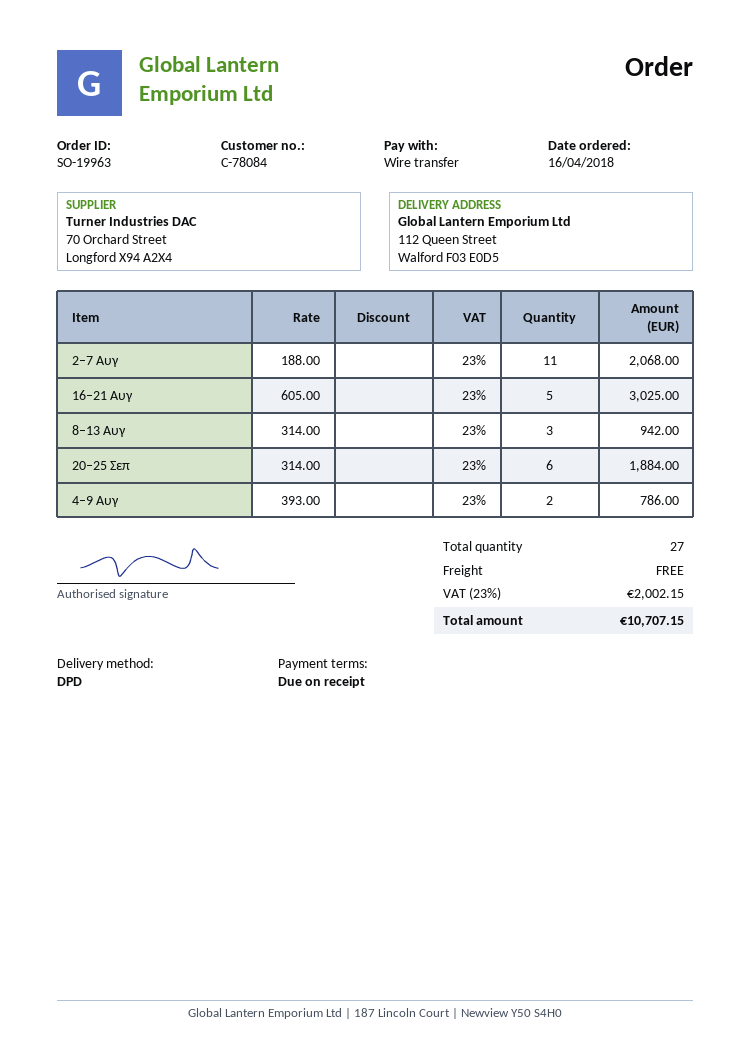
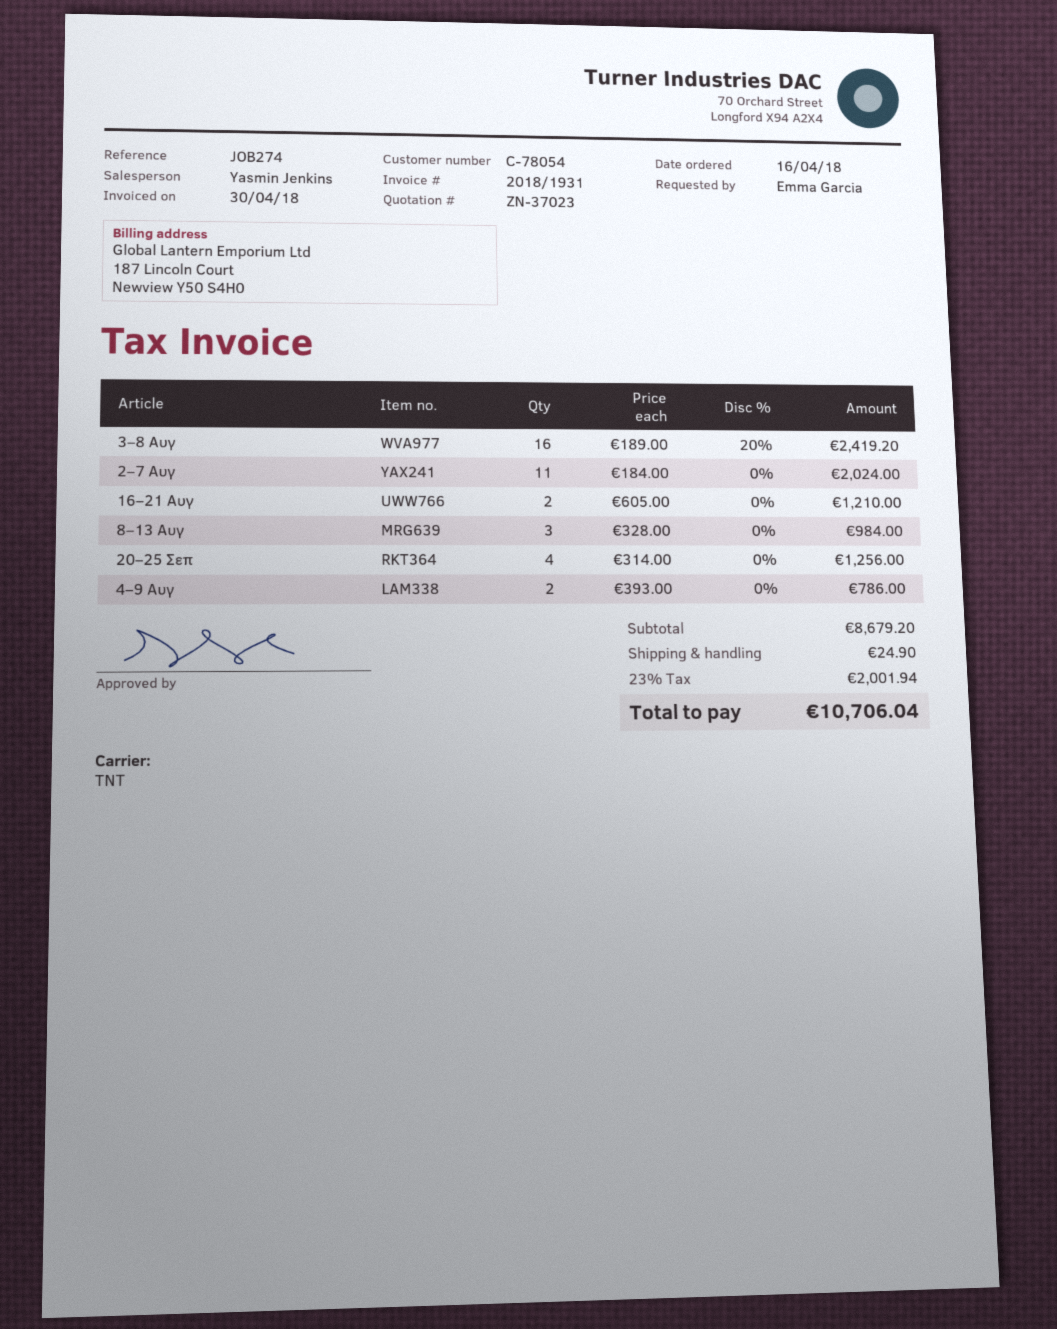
customer number: C-78084 -> C-78054
shipping method: DPD -> TNT
2–7 Αυγ: 11 x 188.00 = 2068.00 -> 11 x 184.00 = 2024.00
16–21 Αυγ: 5 x 605.00 = 3025.00 -> 2 x 605.00 = 1210.00
8–13 Αυγ: 3 x 314.00 = 942.00 -> 3 x 328.00 = 984.00
20–25 Σεπ: 6 x 314.00 = 1884.00 -> 4 x 314.00 = 1256.00
3–8 Αυγ: none -> 16 x 189.00 - 20% = 2419.20
shipping: 0.00 -> 24.90
tax: 23% = 2002.15 -> 23% = 2001.94
total: 10707.15 -> 10706.04

